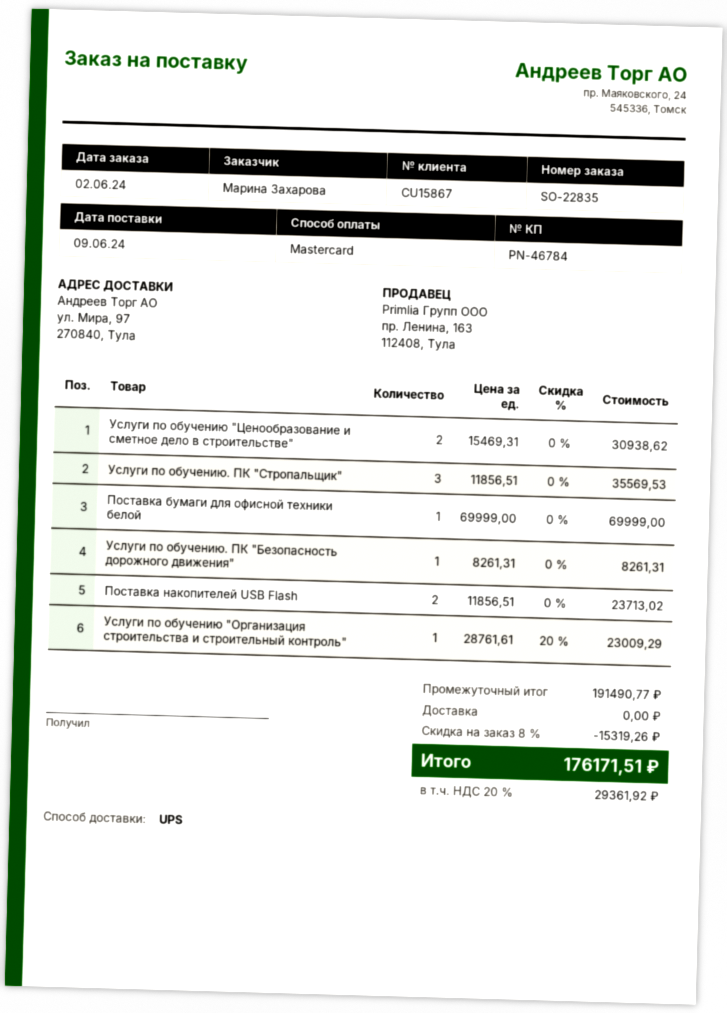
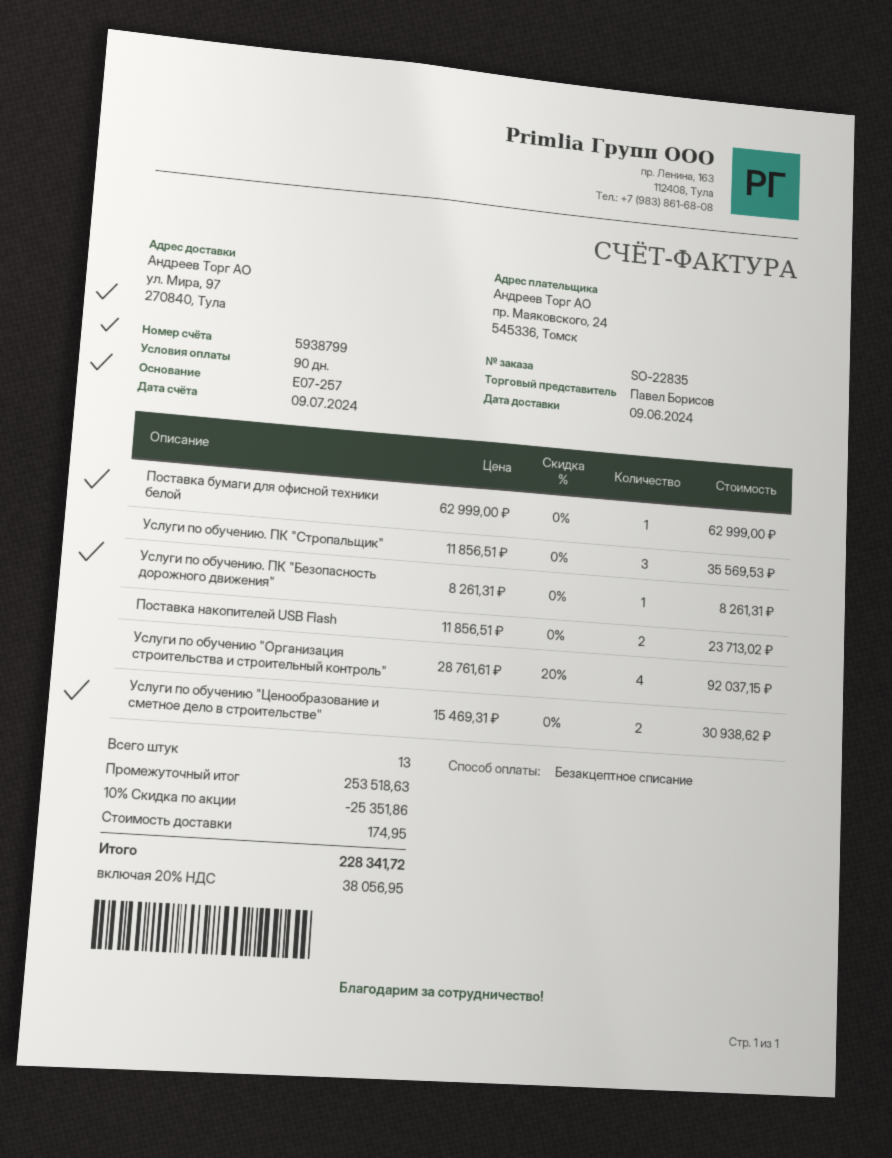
payment method: Mastercard -> direct debit
Поставка бумаги для офисной техники белой: 1 x 69999.00 = 69999.00 -> 1 x 62999.00 = 62999.00
Услуги по обучению "Организация строительства и строительный контроль": 1 x 28761.61 - 20% = 23009.29 -> 4 x 28761.61 - 20% = 92037.15
subtotal: 191490.77 -> 253518.63
discount: 8% = 15319.26 -> 10% = 25351.86
shipping: 0.00 -> 174.95
tax: 20% = 29361.92 -> 20% = 38056.95
total: 176171.51 -> 228341.72

